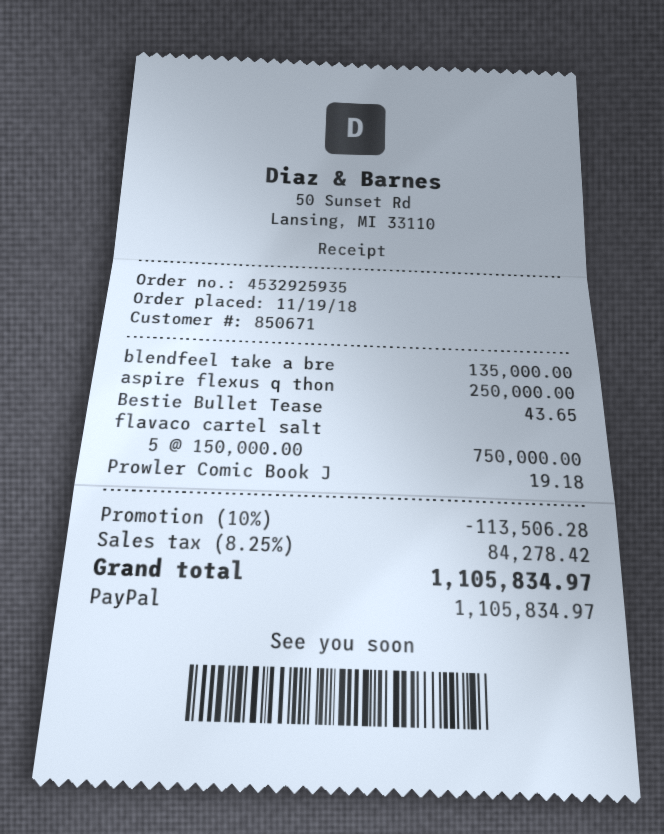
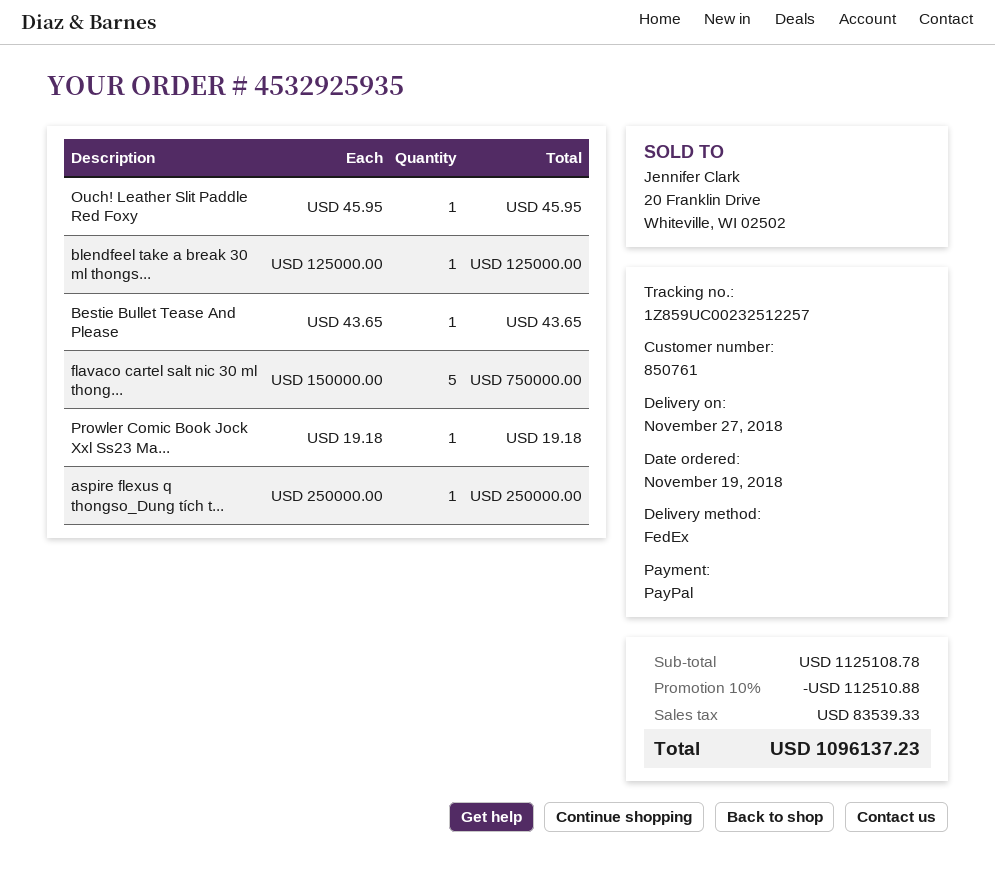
customer number: 850671 -> 850761
blendfeel take a bre: 1 x 135000.00 = 135000.00 -> 1 x 125000.00 = 125000.00
Ouch! Leather Slit Paddle Red Foxy: none -> 1 x 45.95 = 45.95
discount: 10% = 113506.28 -> 10% = 112510.88
tax: 84278.42 -> 83539.33
total: 1105834.97 -> 1096137.23

